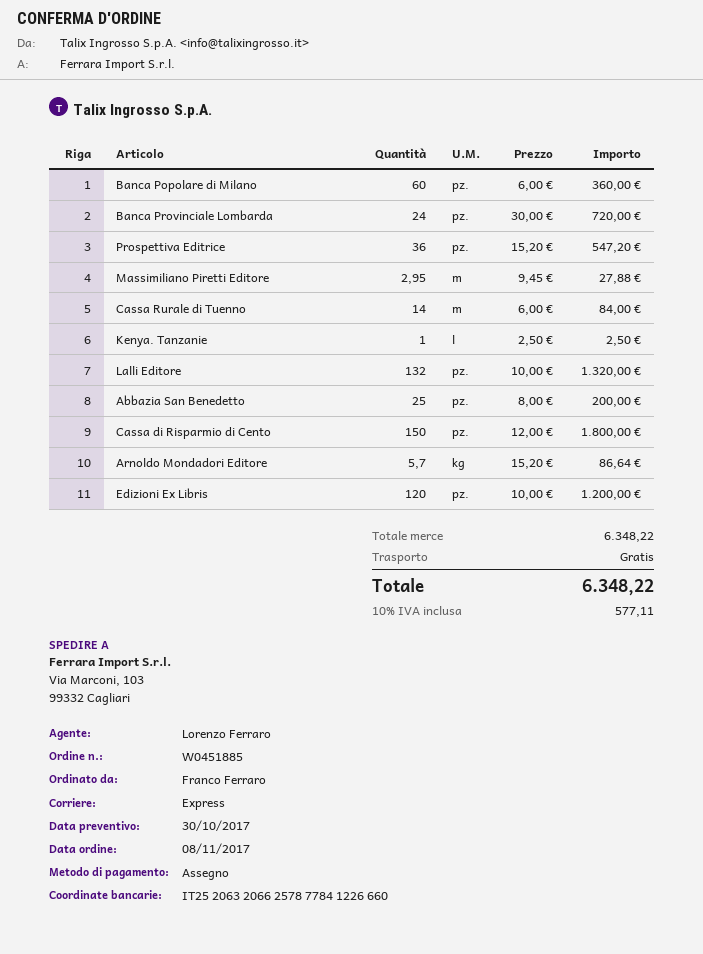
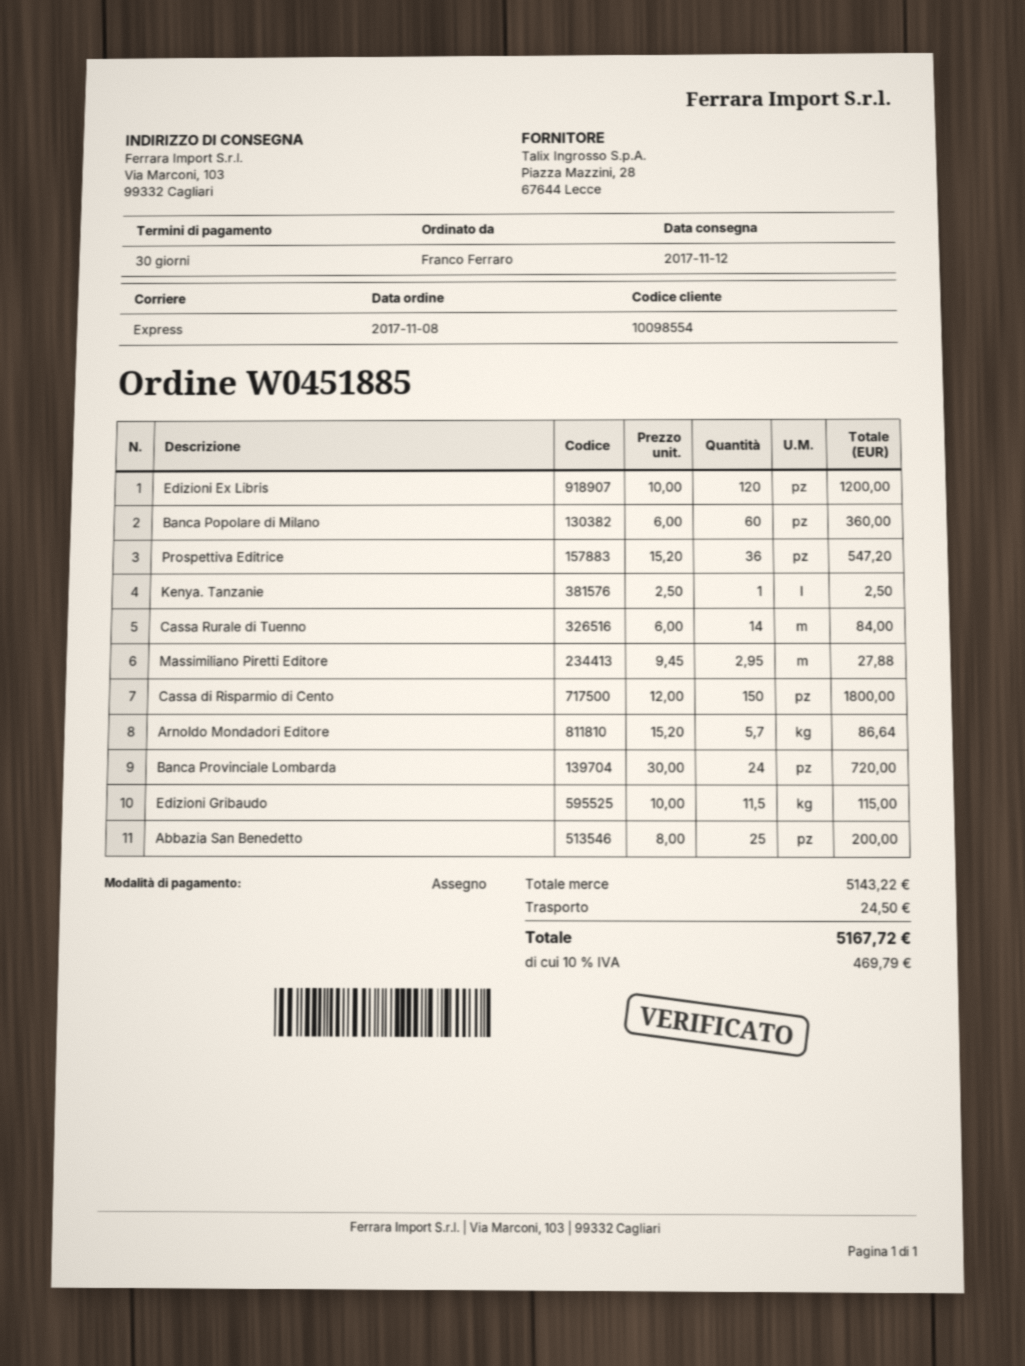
Lalli Editore: 132 x 10.00 = 1320.00 -> none
Edizioni Gribaudo: none -> 11.5 x 10.00 = 115.00
subtotal: 6348.22 -> 5143.22
shipping: 0.00 -> 24.50
tax: 10% = 577.11 -> 10% = 469.79
total: 6348.22 -> 5167.72

